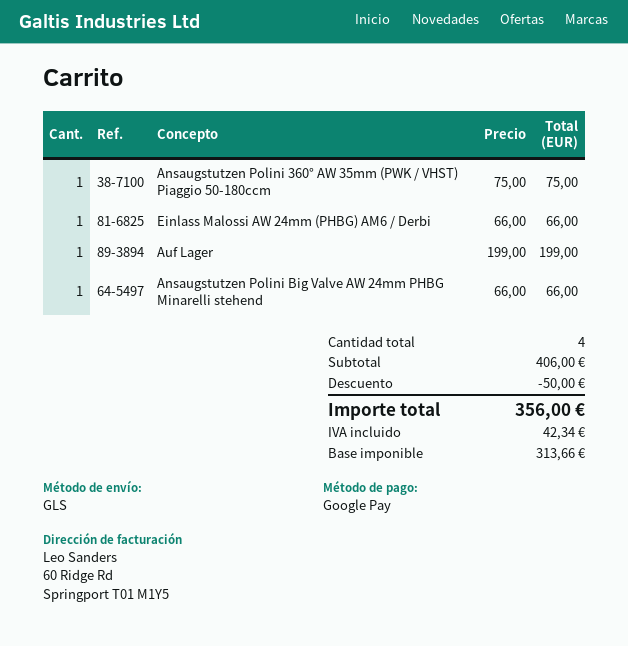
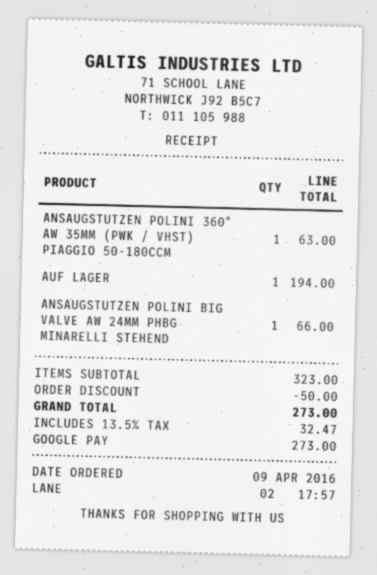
Ansaugstutzen Polini 360° AW 35mm (PWK / VHST) Piaggio 50-180ccm: 1 for 75.00 -> 1 for 63.00
Einlass Malossi AW 24mm (PHBG) AM6 / Derbi: 1 for 66.00 -> none
Auf Lager: 1 for 199.00 -> 1 for 194.00
subtotal: 406.00 -> 323.00
tax: 42.34 -> 32.47
total: 356.00 -> 273.00

